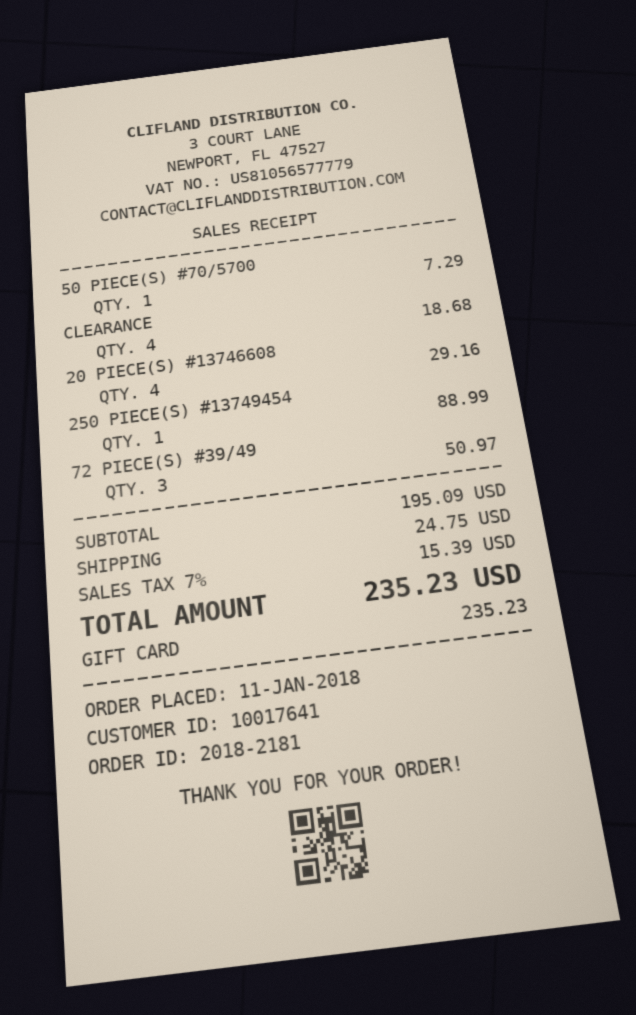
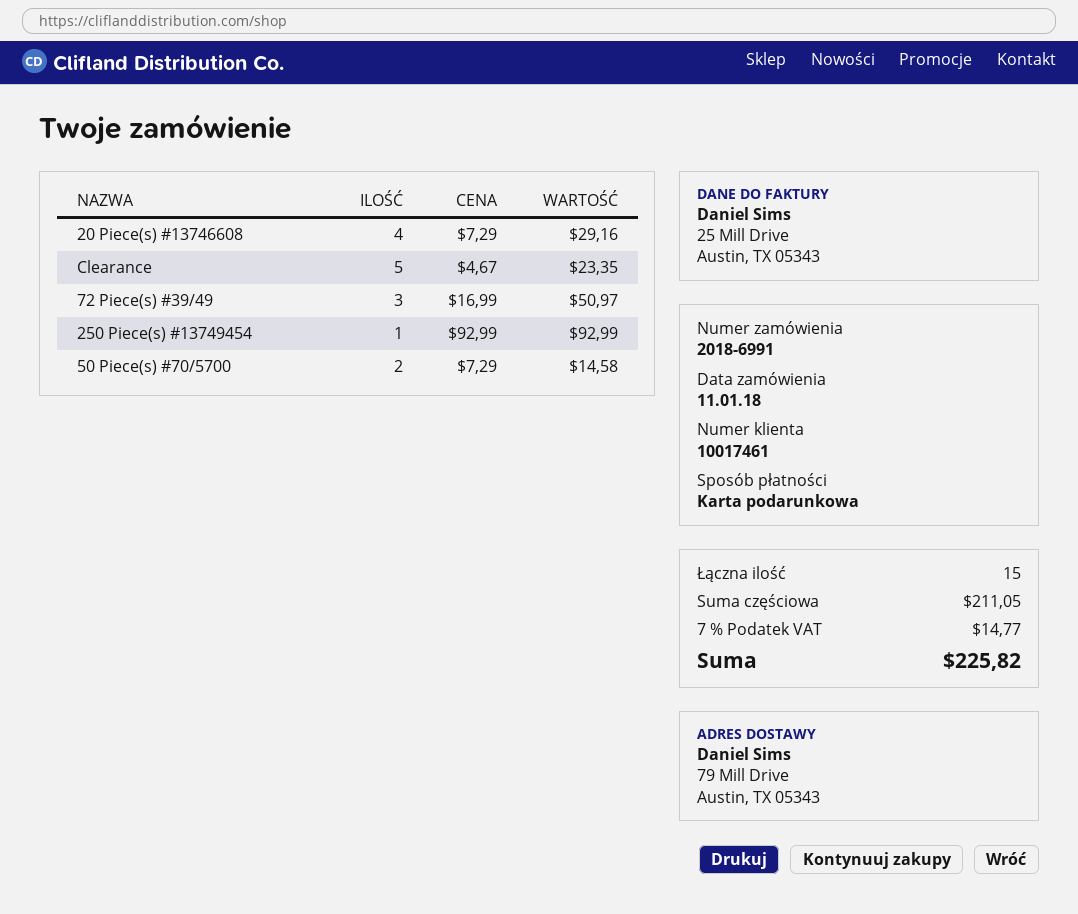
order number: 2018-2181 -> 2018-6991
customer number: 10017641 -> 10017461
50 PIECE(S) #70/5700: 1 for 7.29 -> 2 for 14.58
CLEARANCE: 4 for 18.68 -> 5 for 23.35
250 PIECE(S) #13749454: 1 for 88.99 -> 1 for 92.99
subtotal: 195.09 -> 211.05
shipping: 24.75 -> none
tax: 7% = 15.39 -> 7% = 14.77
total: 235.23 -> 225.82

